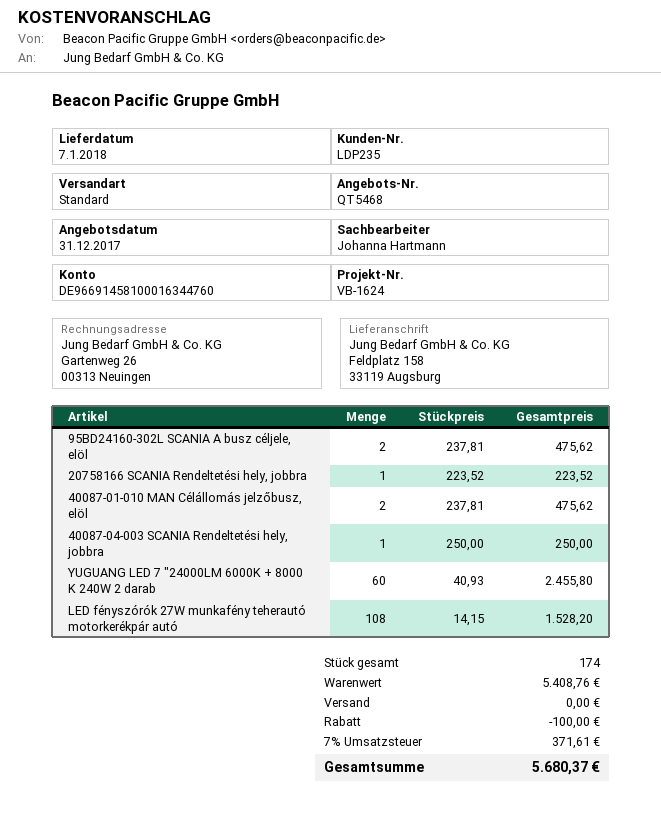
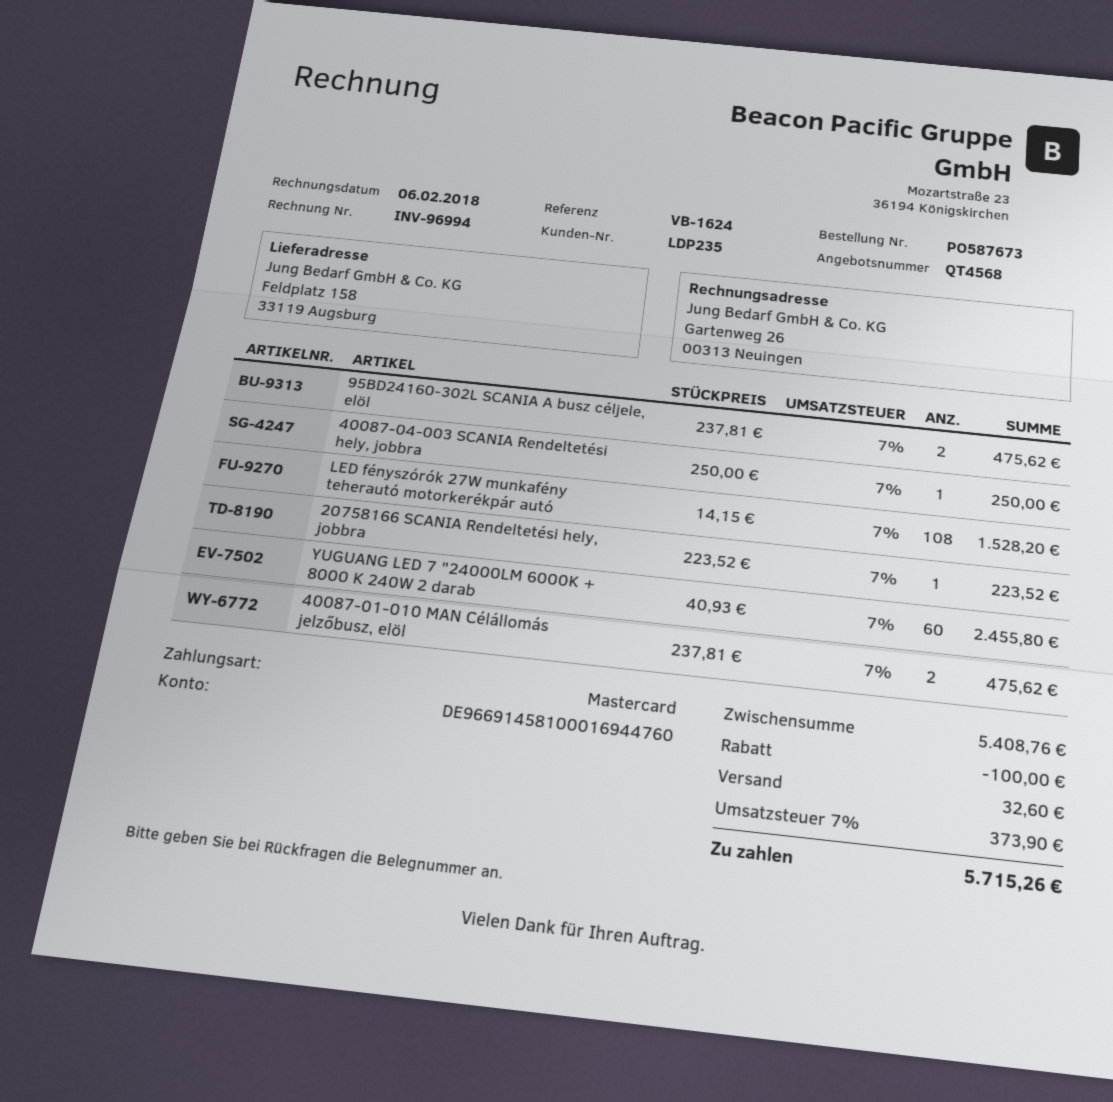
quote number: QT5468 -> QT4568
bank account: DE96691458100016344760 -> DE96691458100016944760
shipping: 0.00 -> 32.60
tax: 7% = 371.61 -> 7% = 373.90
total: 5680.37 -> 5715.26

